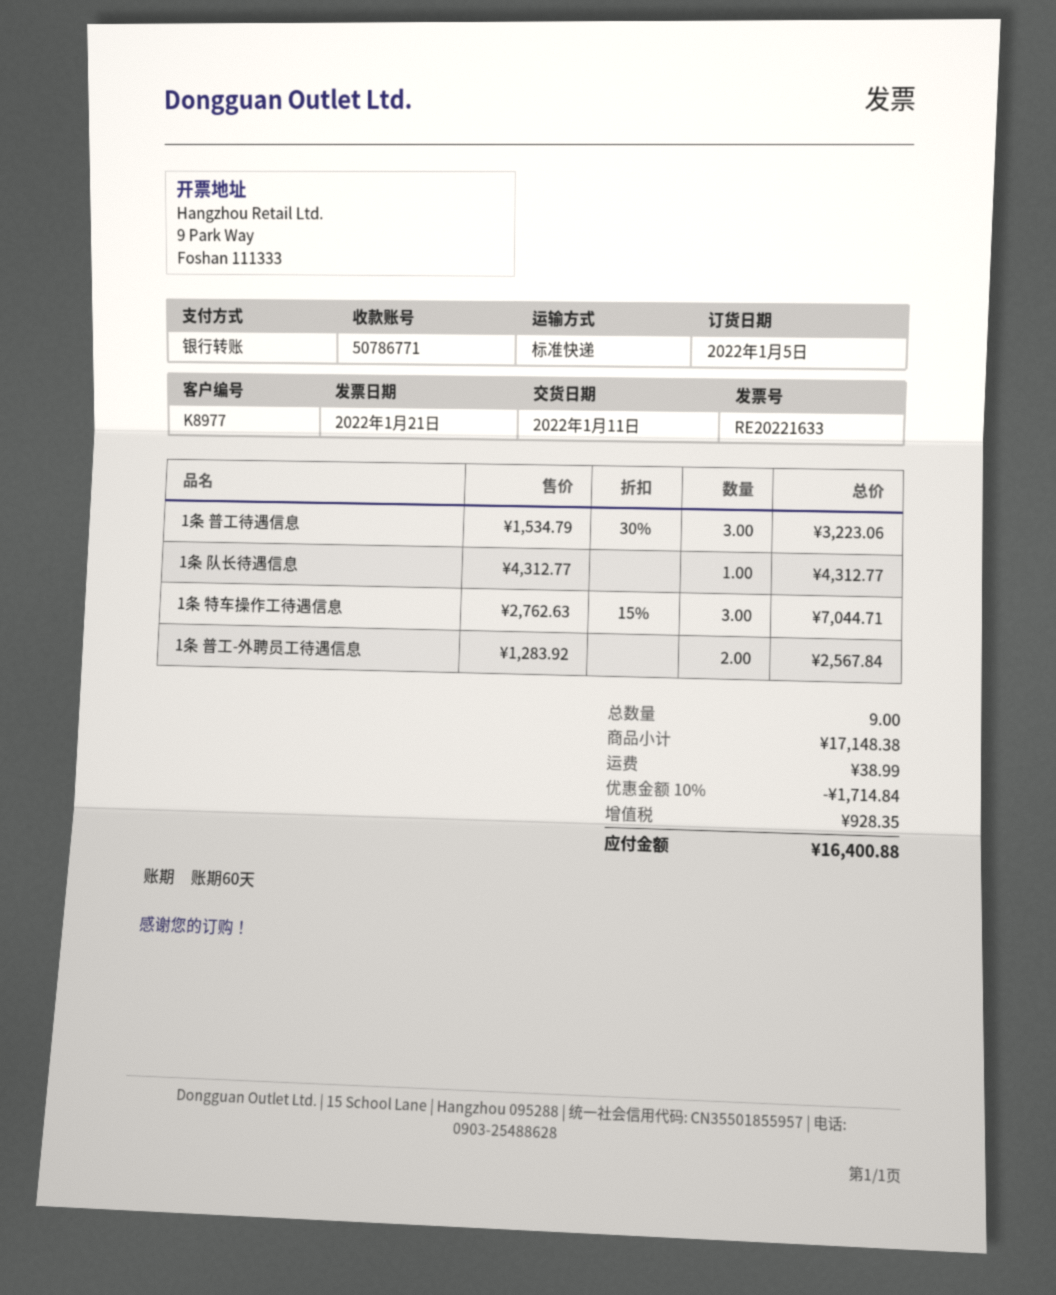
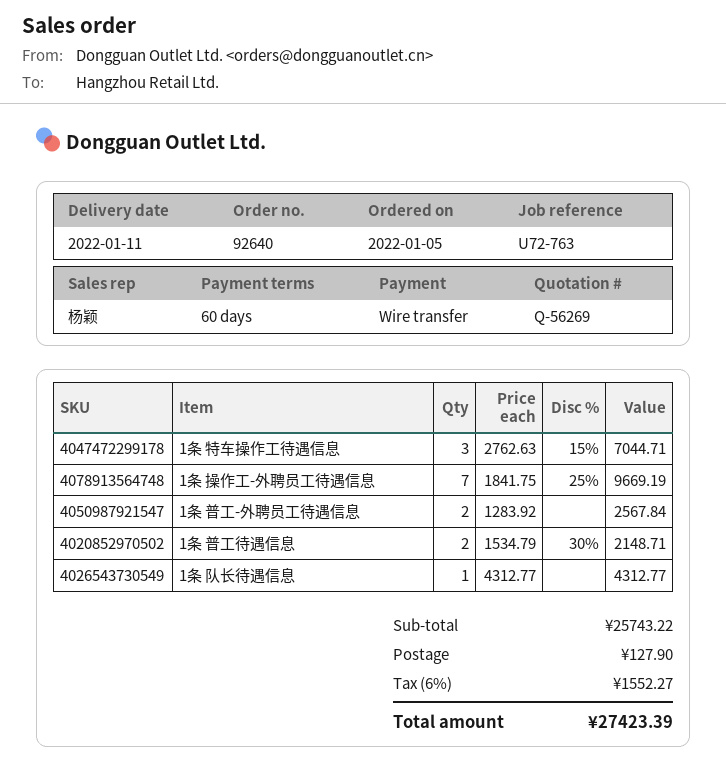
1条 普工待遇信息: 3 x 1534.79 - 30% = 3223.06 -> 2 x 1534.79 - 30% = 2148.71
1条 操作工-外聘员工待遇信息: none -> 7 x 1841.75 - 25% = 9669.19
subtotal: 17148.38 -> 25743.22
discount: 10% = 1714.84 -> none
shipping: 38.99 -> 127.90
tax: 928.35 -> 1552.27
total: 16400.88 -> 27423.39

